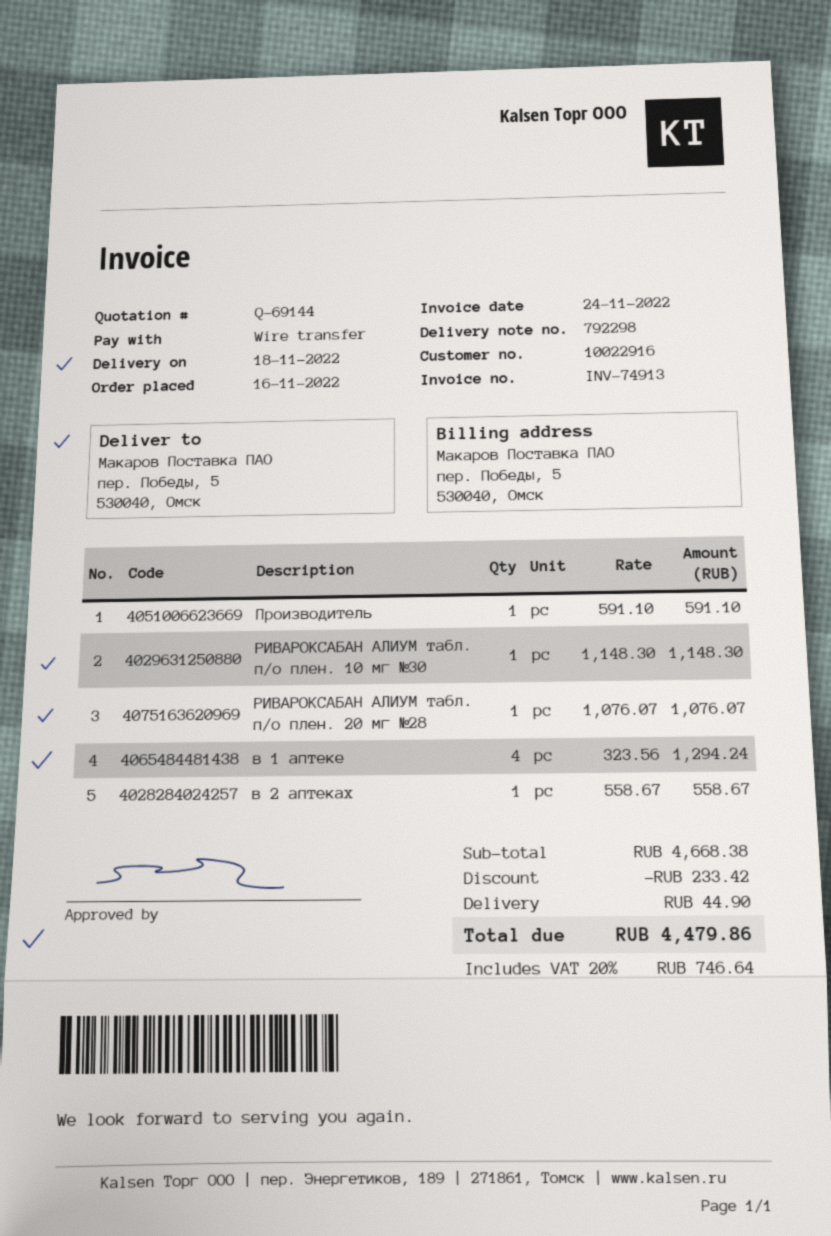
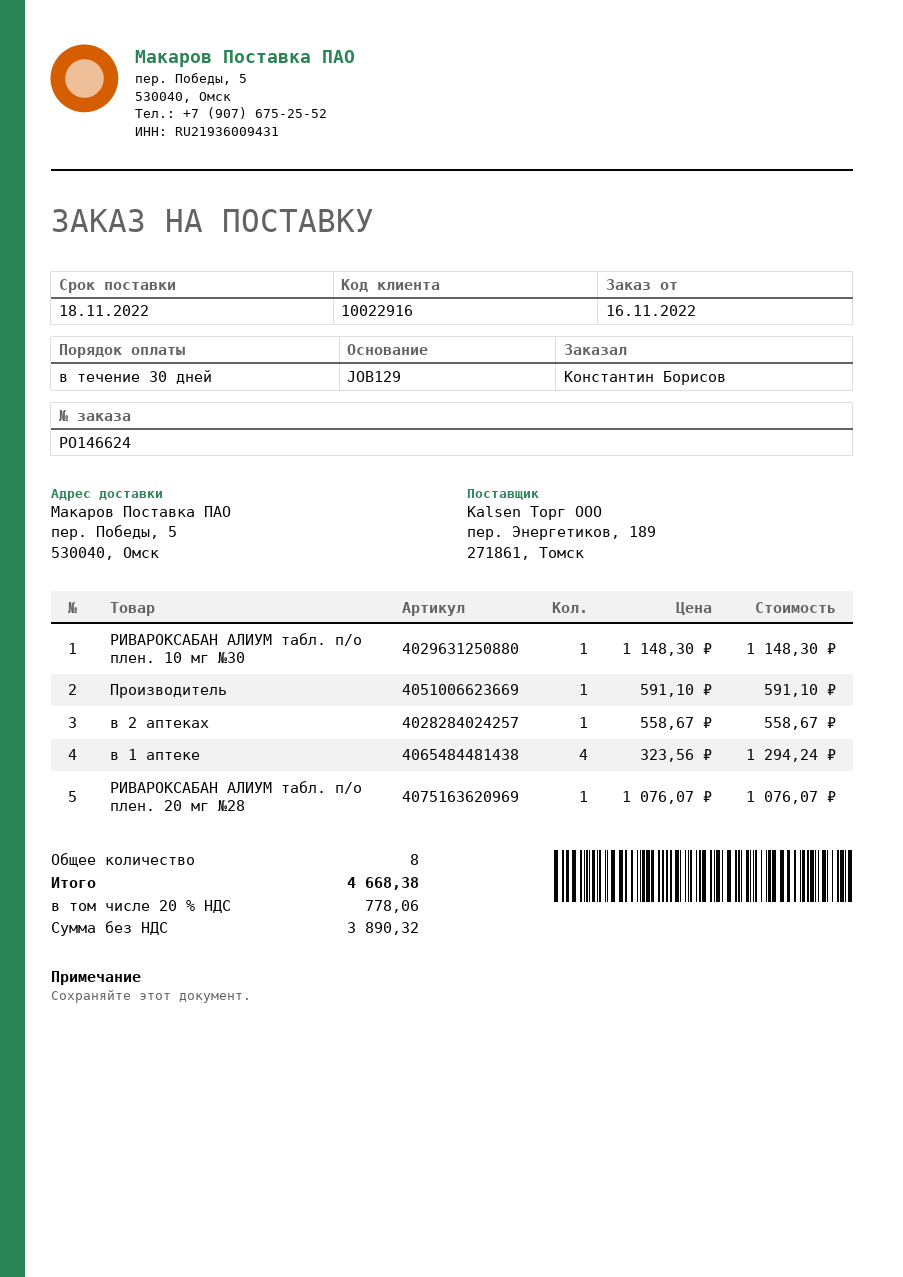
discount: 233.42 -> none
shipping: 44.90 -> none
tax: 20% = 746.64 -> 20% = 778.06
total: 4479.86 -> 4668.38

